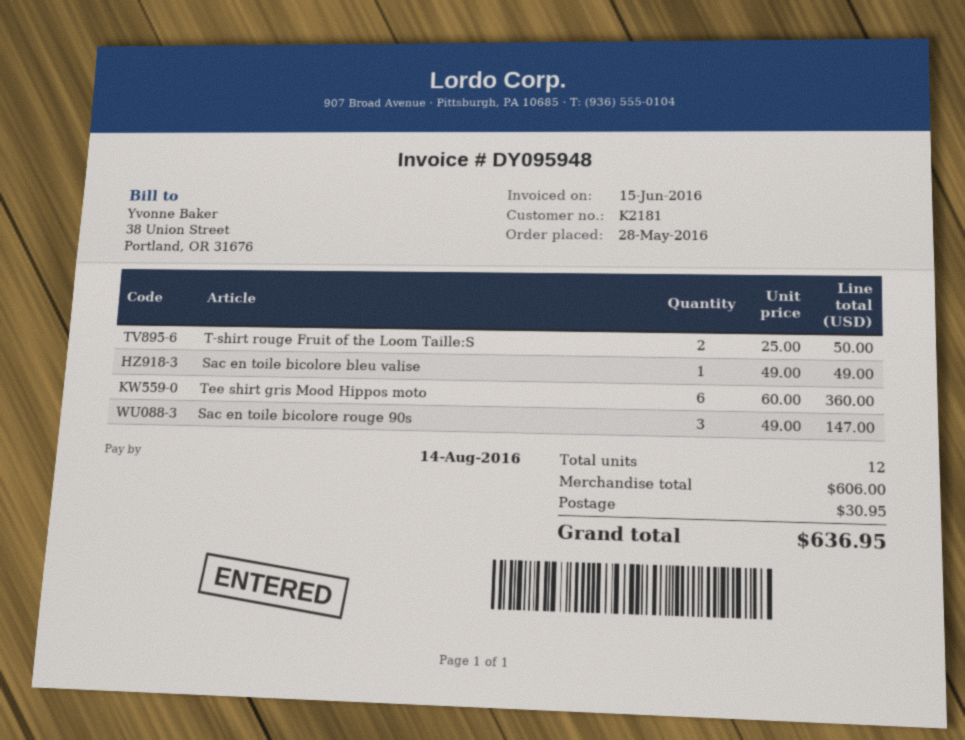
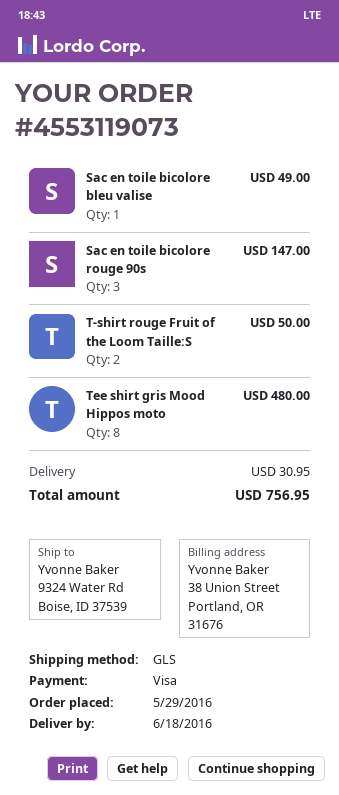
order date: 2016-05-28 -> 2016-05-29
Tee shirt gris Mood Hippos moto: 6 for 360.00 -> 8 for 480.00
total: 636.95 -> 756.95

